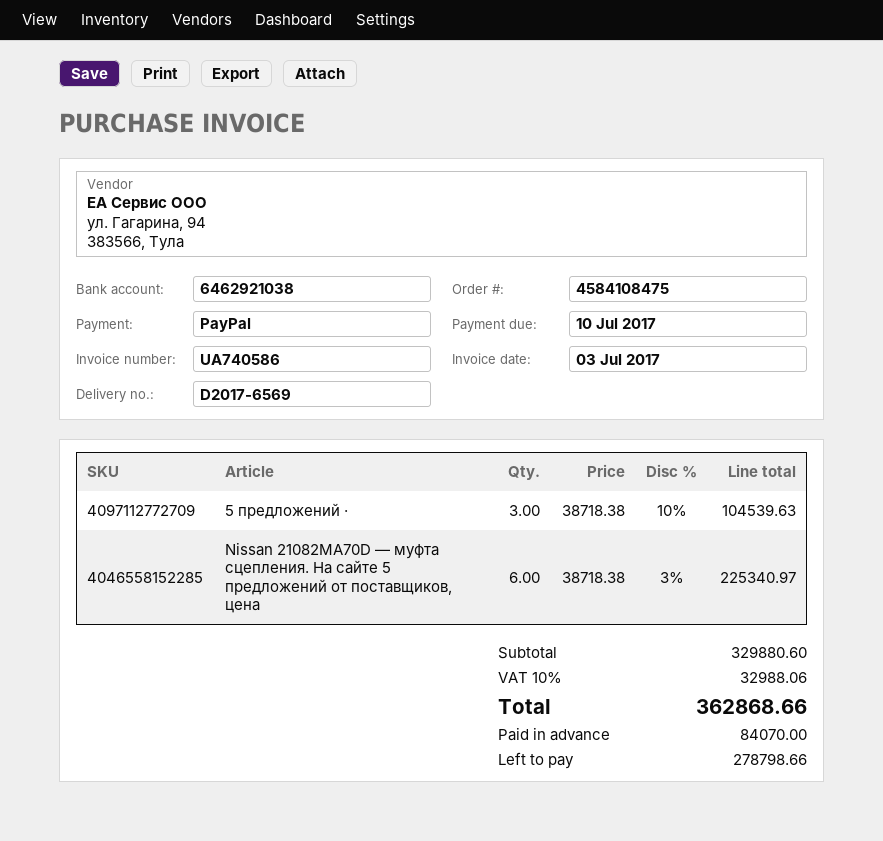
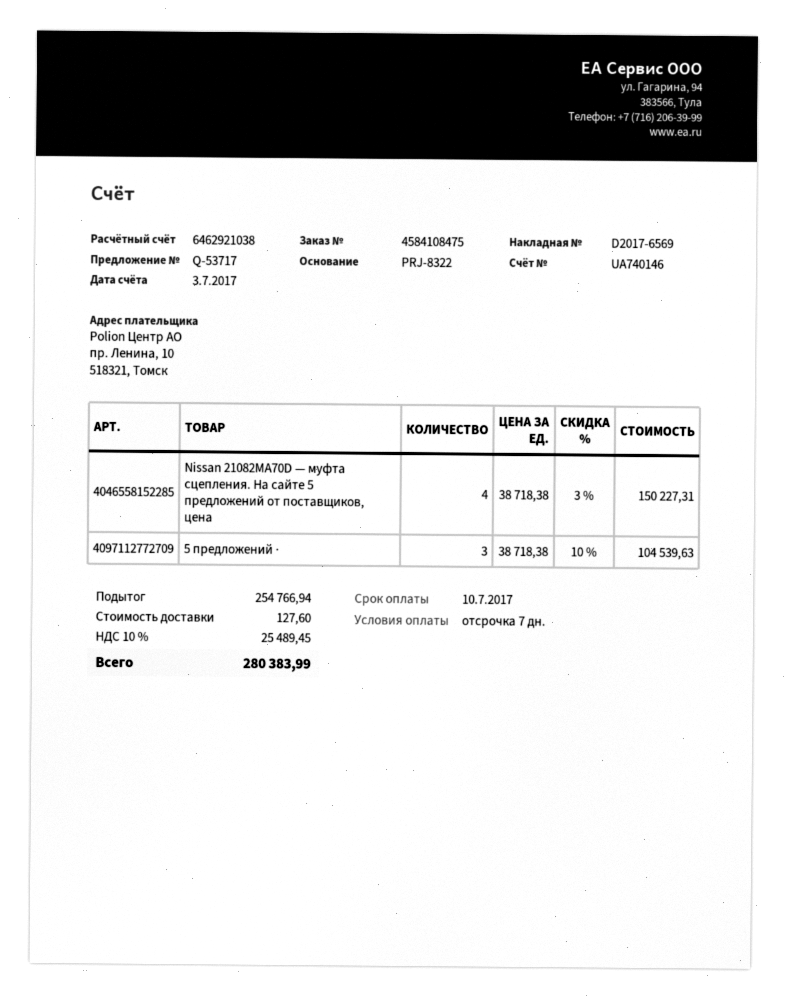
invoice number: UA740586 -> UA740146
Nissan 21082MA70D — муфта сцепления. На сайте 5 предложений от поставщиков, цена: 6 x 38718.38 - 3% = 225340.97 -> 4 x 38718.38 - 3% = 150227.31
subtotal: 329880.60 -> 254766.94
shipping: none -> 127.60
tax: 10% = 32988.06 -> 10% = 25489.45
total: 362868.66 -> 280383.99

